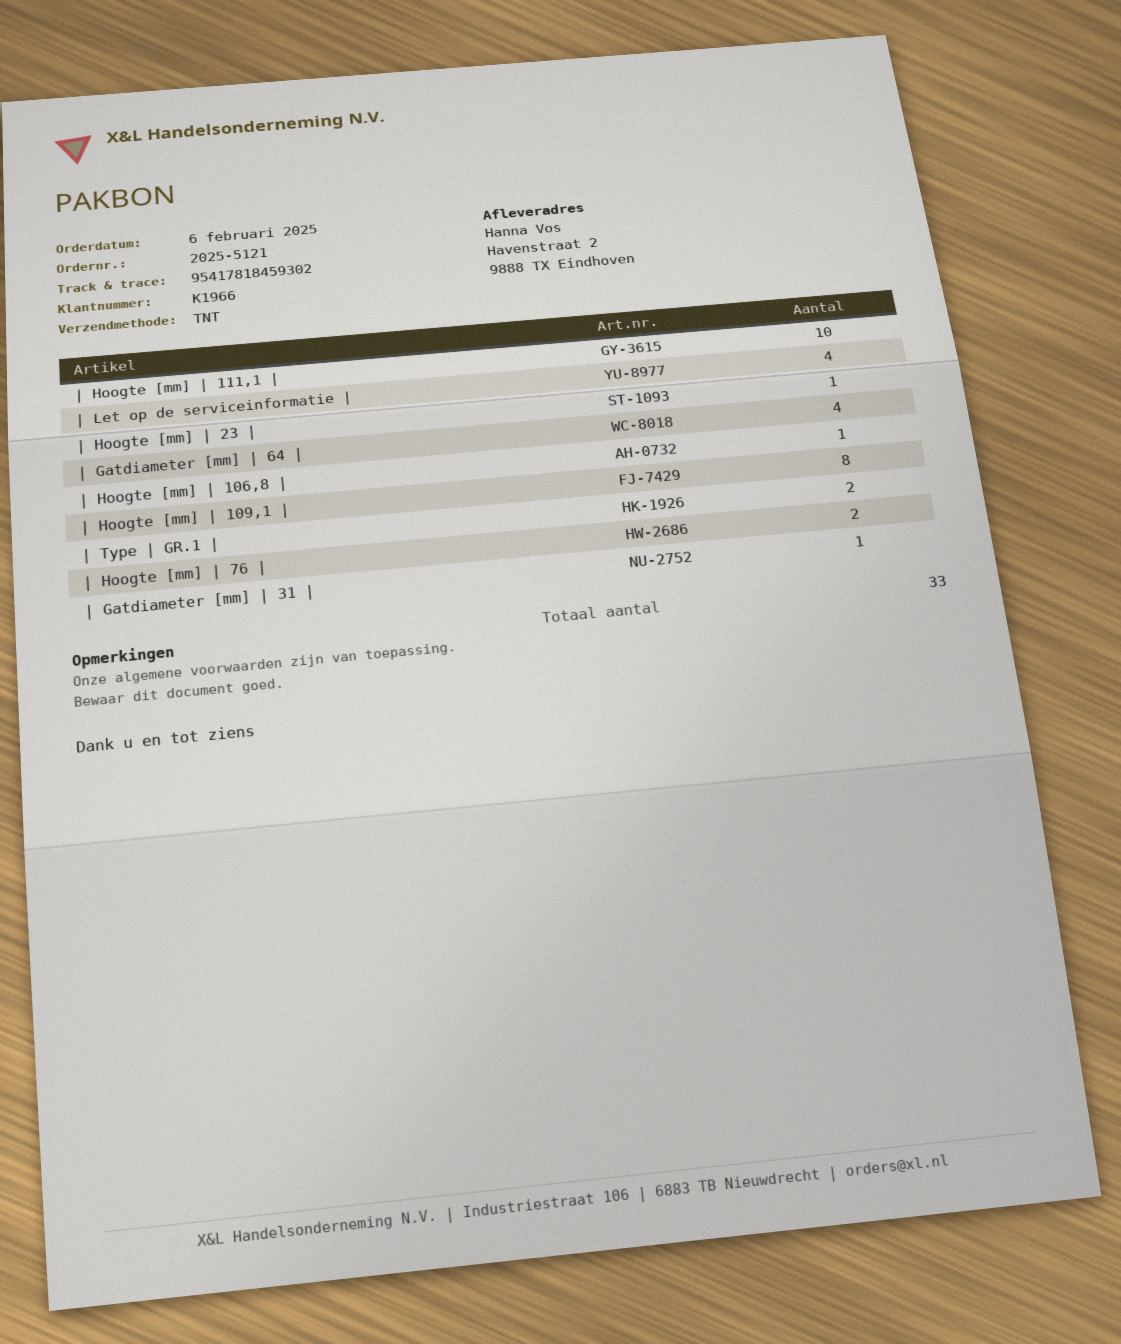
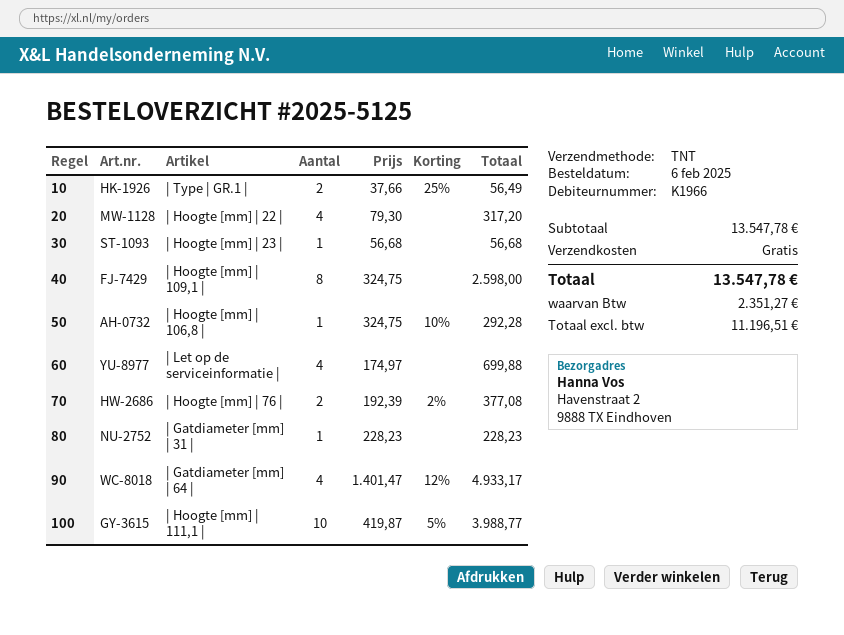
order number: 2025-5121 -> 2025-5125
| Hoogte [mm] | 22 |: none -> 4

